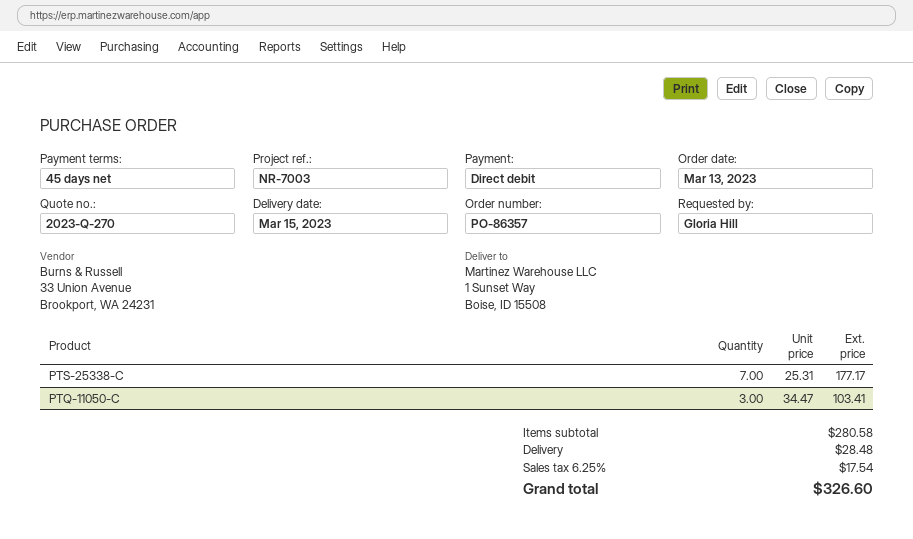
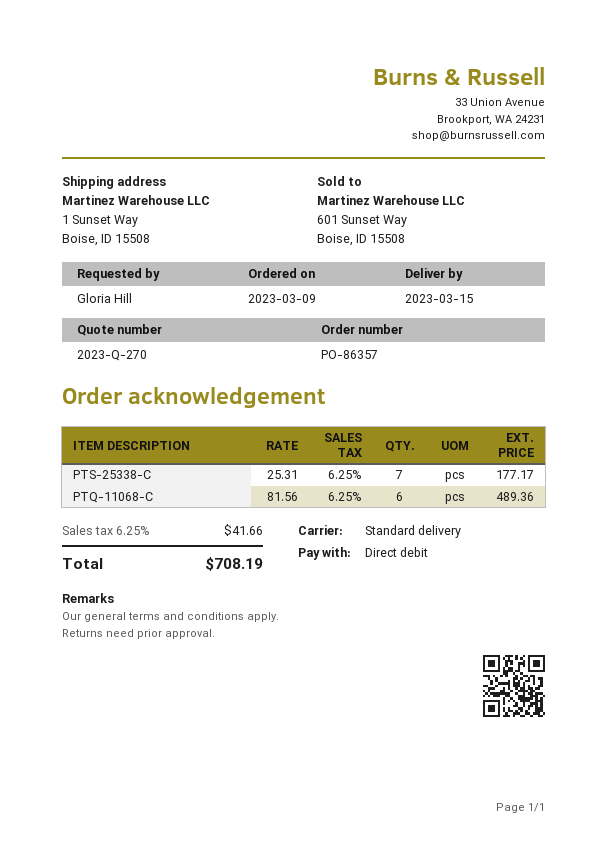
order date: 2023-03-13 -> 2023-03-09
PTQ-11050-C: 3 x 34.47 = 103.41 -> none
PTQ-11068-C: none -> 6 x 81.56 = 489.36
shipping: 28.48 -> none
tax: 6.25% = 17.54 -> 6.25% = 41.66
total: 326.60 -> 708.19

